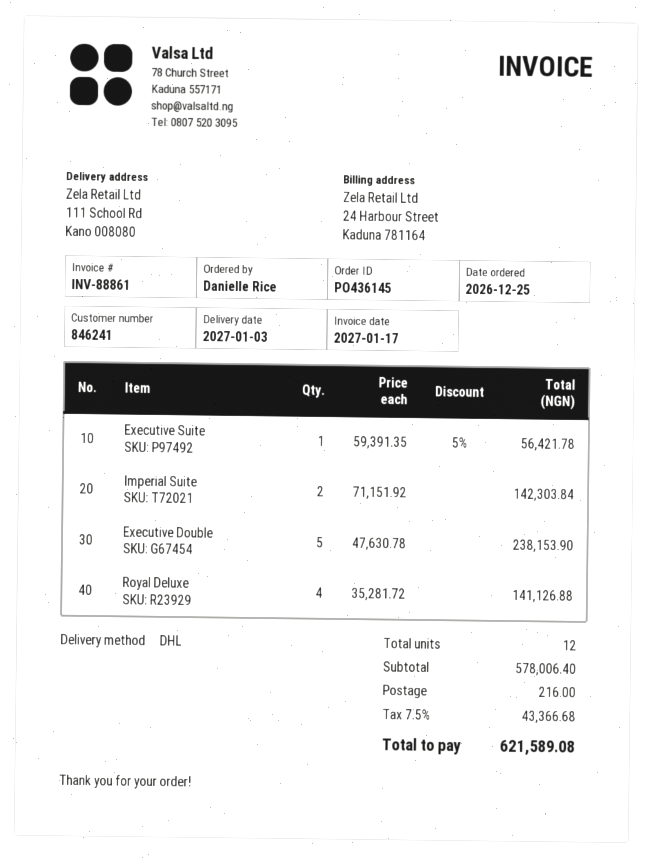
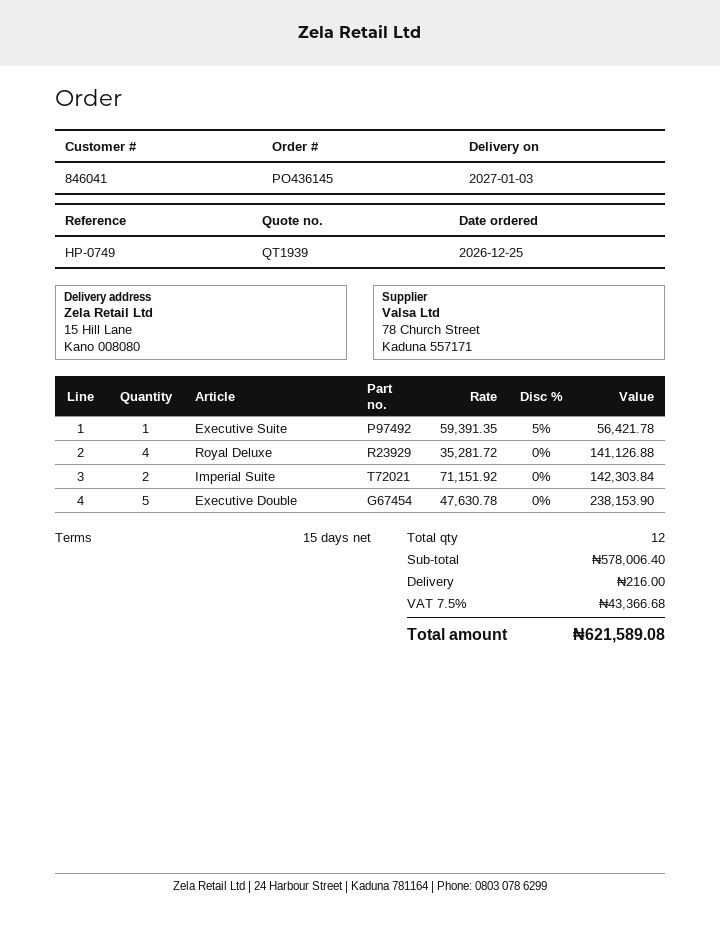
customer number: 846241 -> 846041
ship to: 111 School Rd, Kano 008080 -> 15 Hill Lane, Kano 008080

